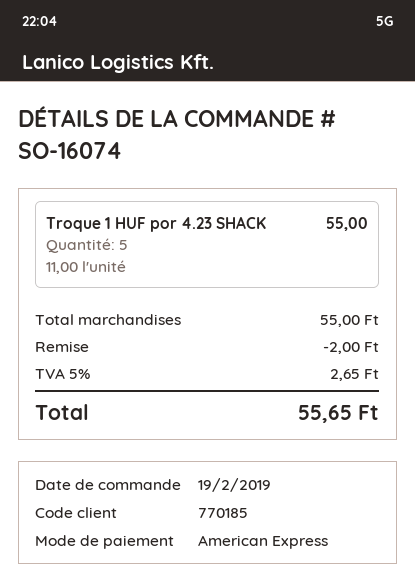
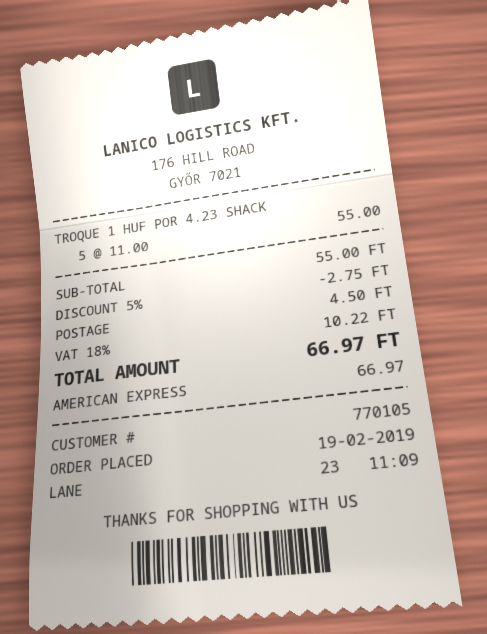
customer number: 770185 -> 770105
discount: 2.00 -> 2.75
shipping: none -> 4.50
tax: 5% = 2.65 -> 18% = 10.22
total: 55.65 -> 66.97

